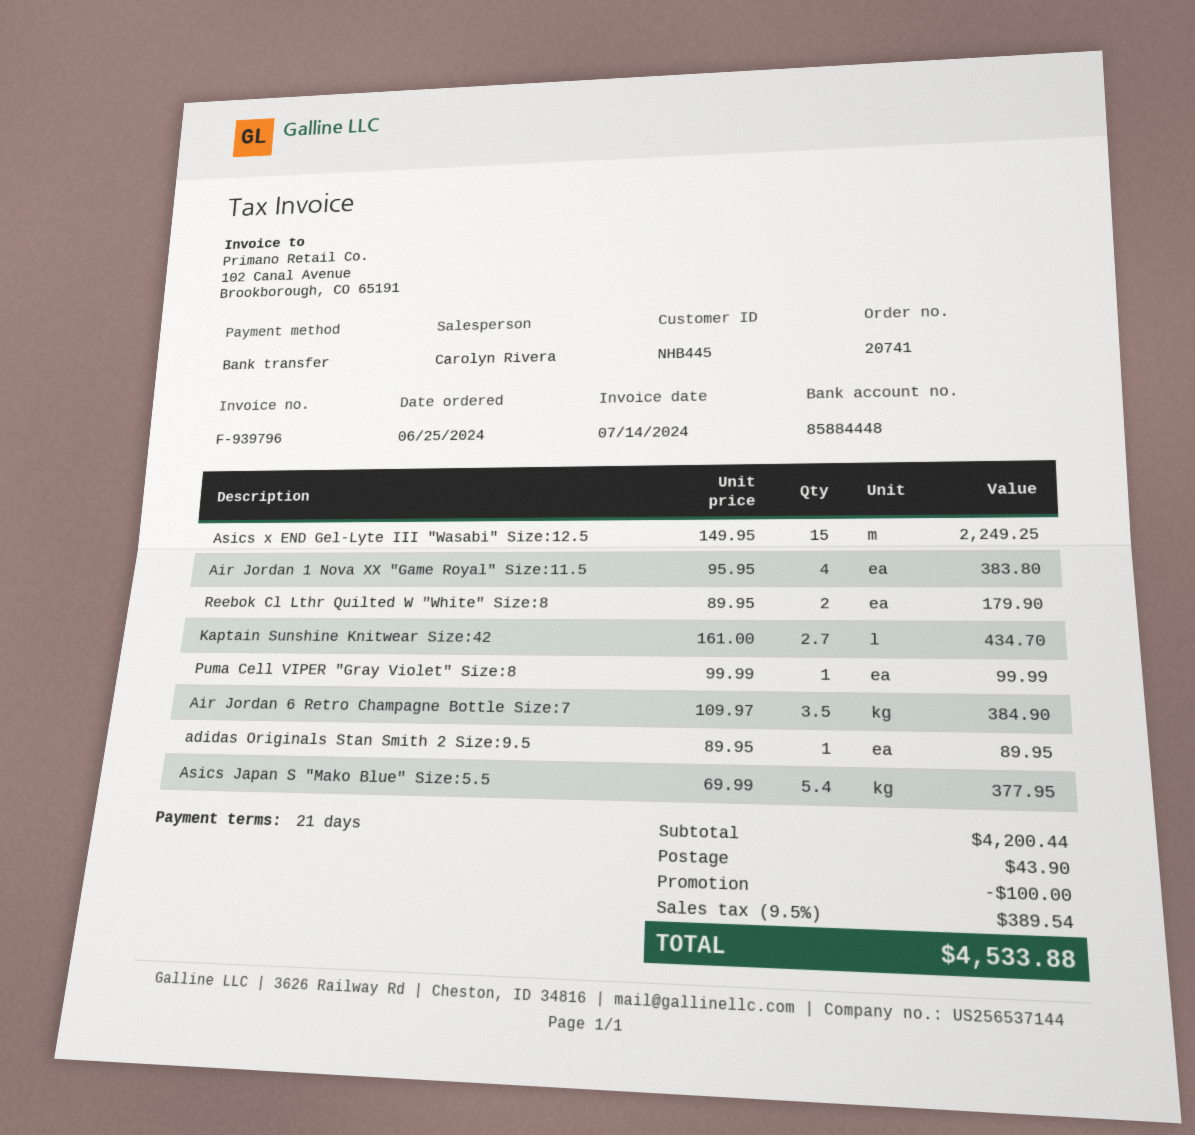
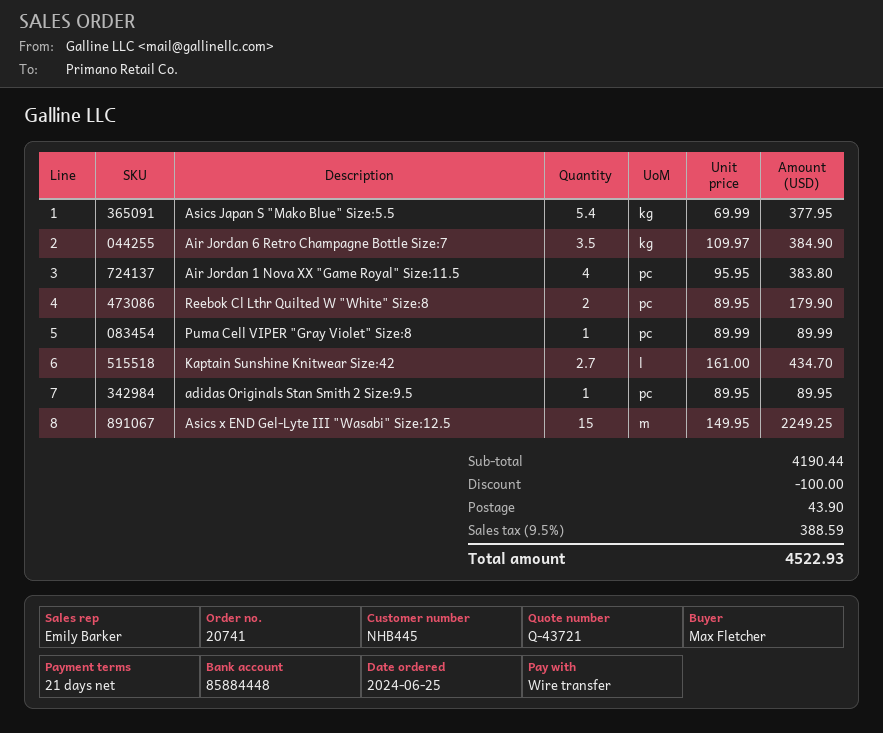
sales rep: Carolyn Rivera -> Emily Barker
Puma Cell VIPER "Gray Violet" Size:8: 1 x 99.99 = 99.99 -> 1 x 89.99 = 89.99
subtotal: 4200.44 -> 4190.44
tax: 9.5% = 389.54 -> 9.5% = 388.59
total: 4533.88 -> 4522.93

